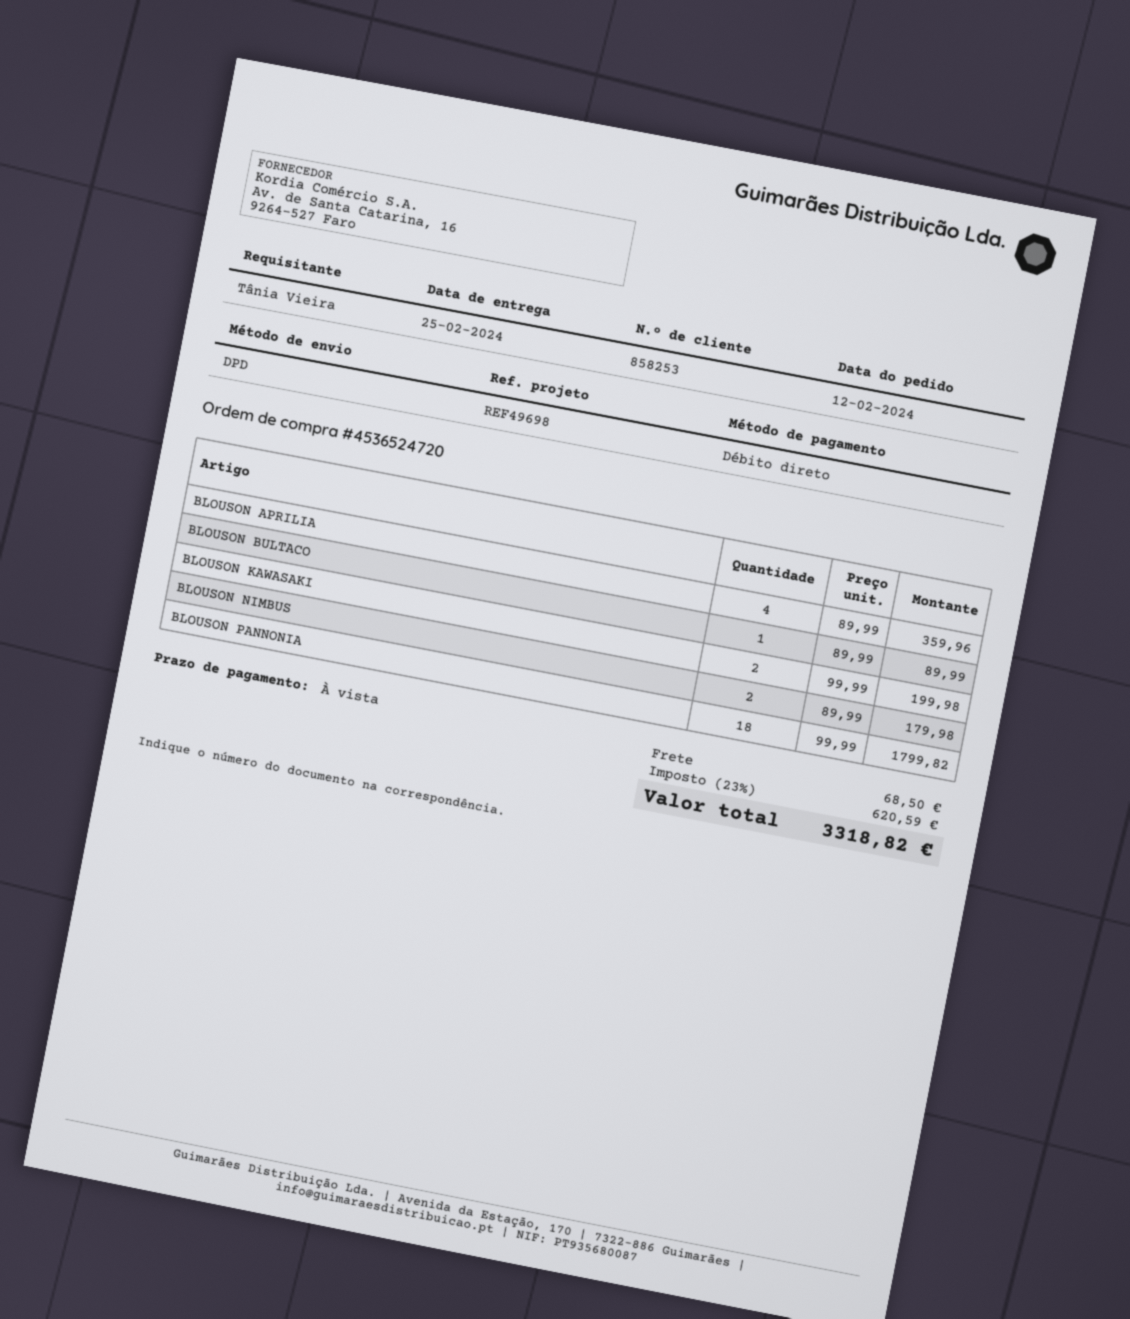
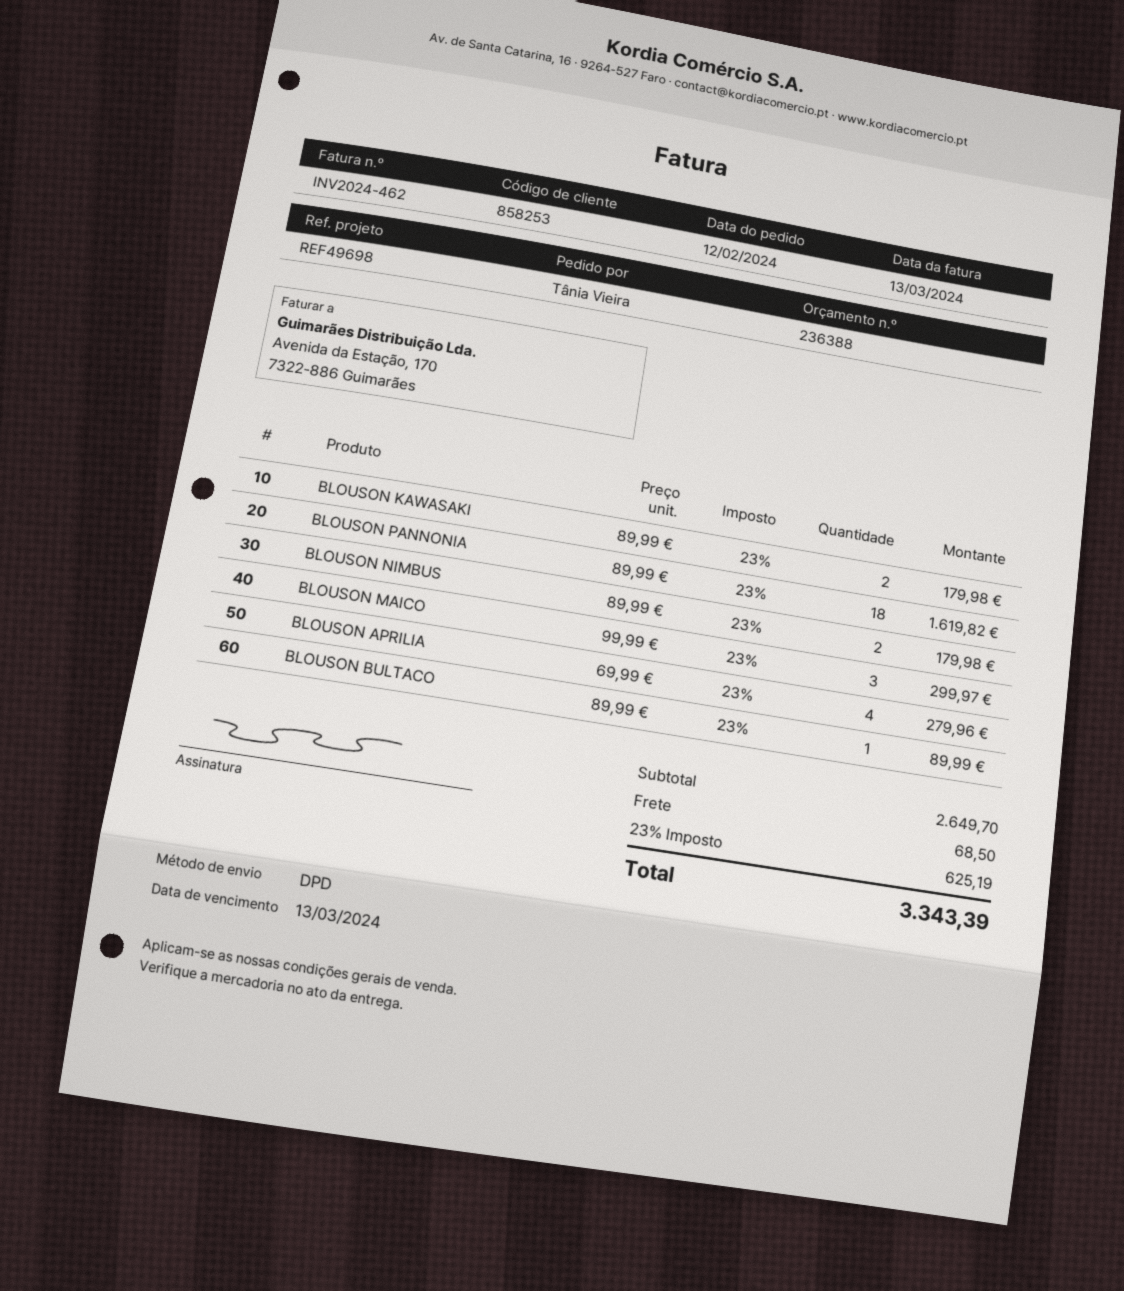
BLOUSON APRILIA: 4 x 89.99 = 359.96 -> 4 x 69.99 = 279.96
BLOUSON KAWASAKI: 2 x 99.99 = 199.98 -> 2 x 89.99 = 179.98
BLOUSON PANNONIA: 18 x 99.99 = 1799.82 -> 18 x 89.99 = 1619.82
BLOUSON MAICO: none -> 3 x 99.99 = 299.97
tax: 23% = 620.59 -> 23% = 625.19
total: 3318.82 -> 3343.39

